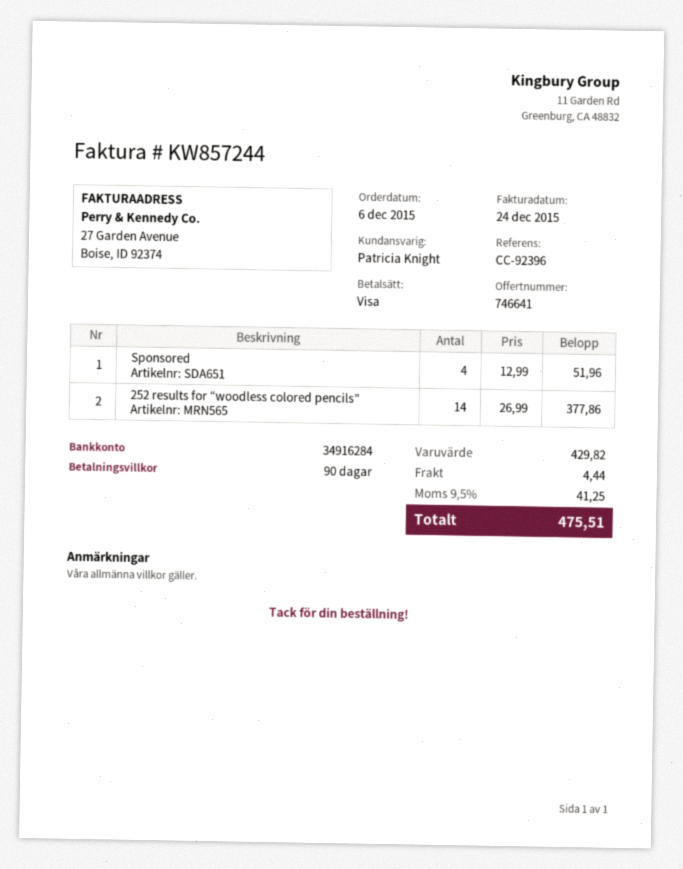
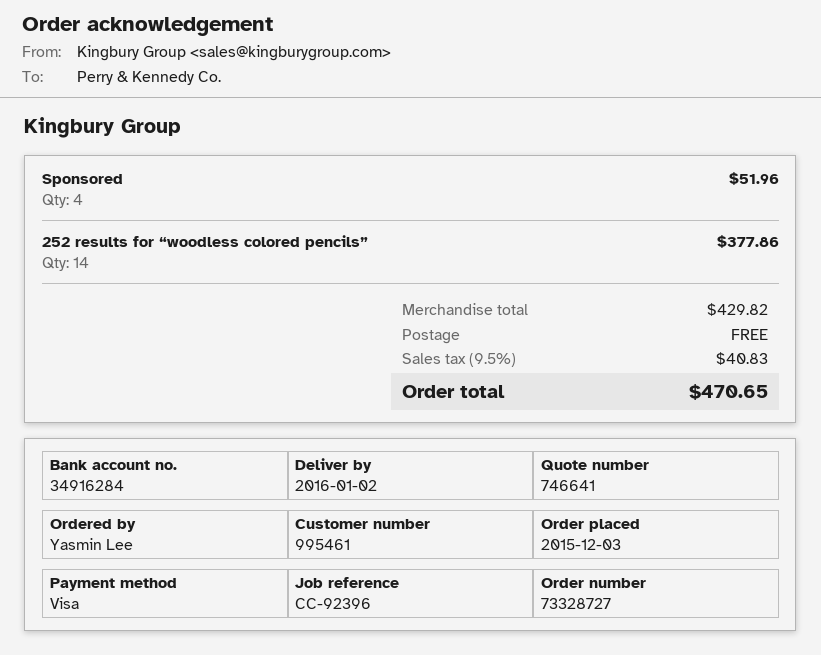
order date: 2015-12-06 -> 2015-12-03
shipping: 4.44 -> 0.00
tax: 9.5% = 41.25 -> 9.5% = 40.83
total: 475.51 -> 470.65

